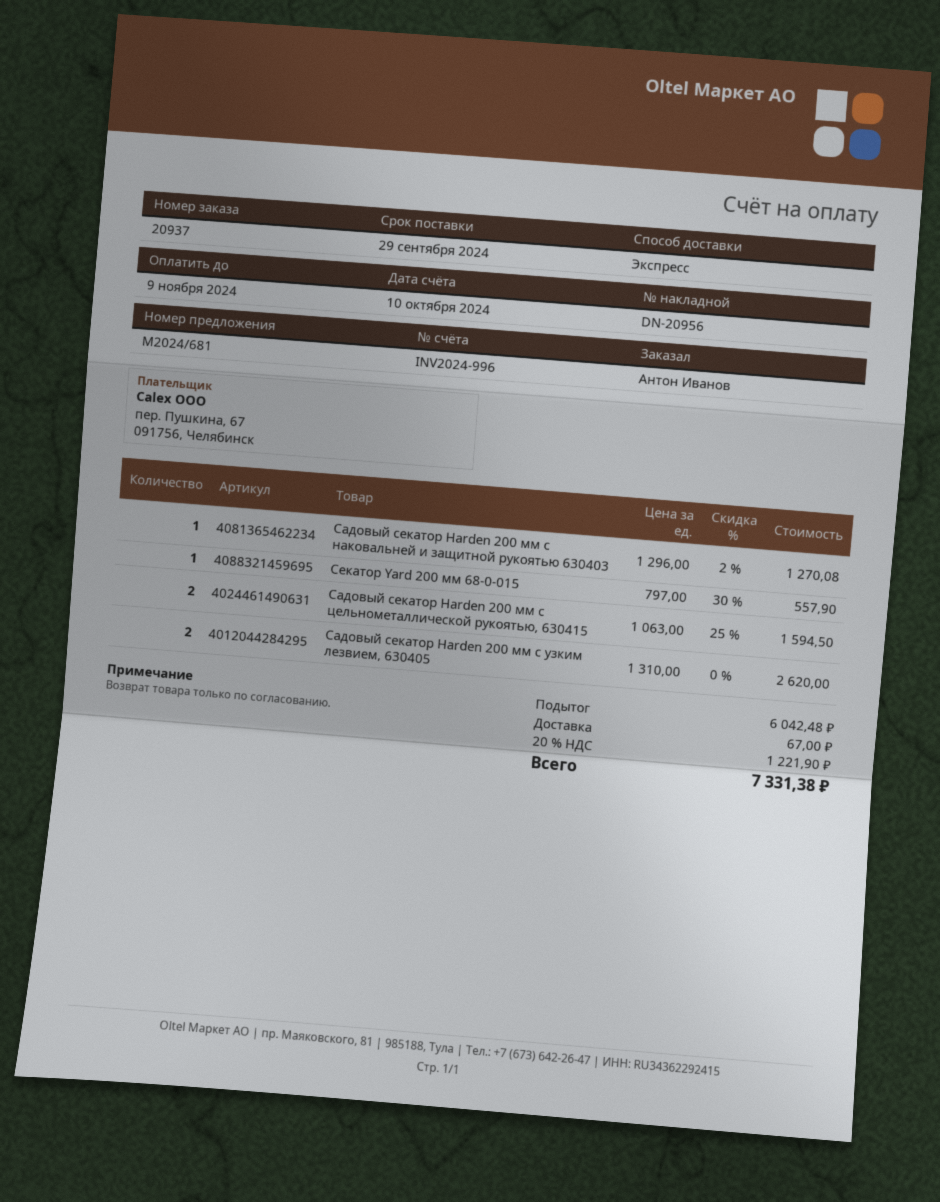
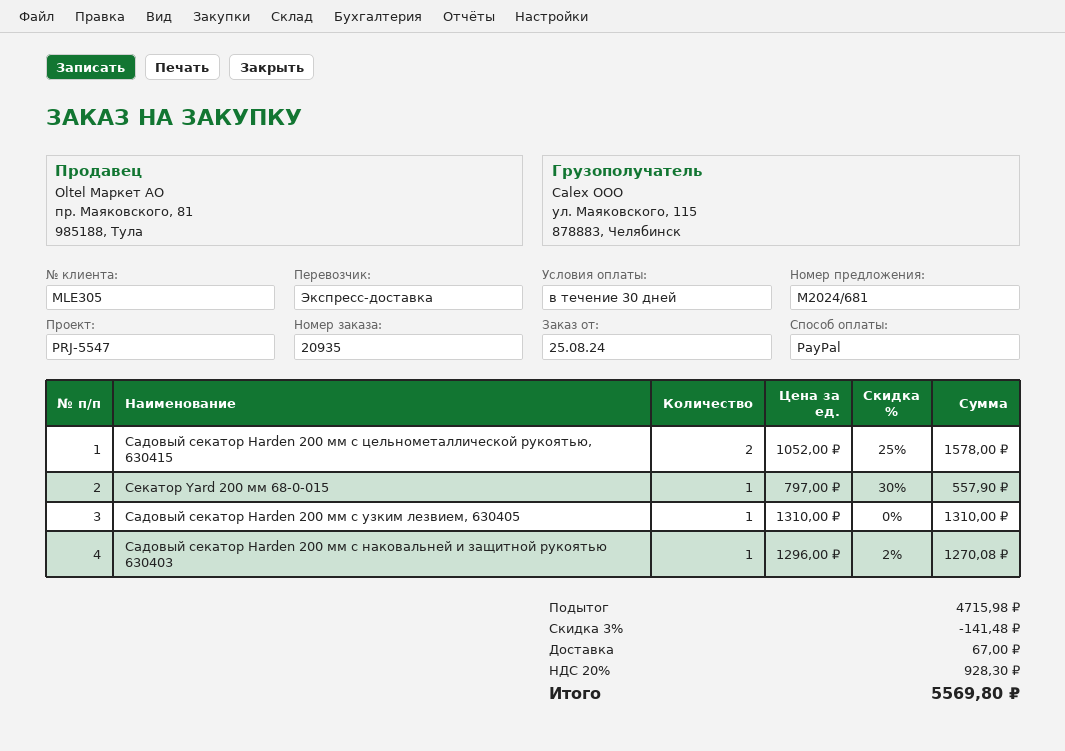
order number: 20937 -> 20935
Садовый секатор Harden 200 мм с цельнометаллической рукоятью, 630415: 2 x 1063.00 - 25% = 1594.50 -> 2 x 1052.00 - 25% = 1578.00
Садовый секатор Harden 200 мм с узким лезвием, 630405: 2 x 1310.00 = 2620.00 -> 1 x 1310.00 = 1310.00
subtotal: 6042.48 -> 4715.98
discount: none -> 3% = 141.48
tax: 20% = 1221.90 -> 20% = 928.30
total: 7331.38 -> 5569.80

